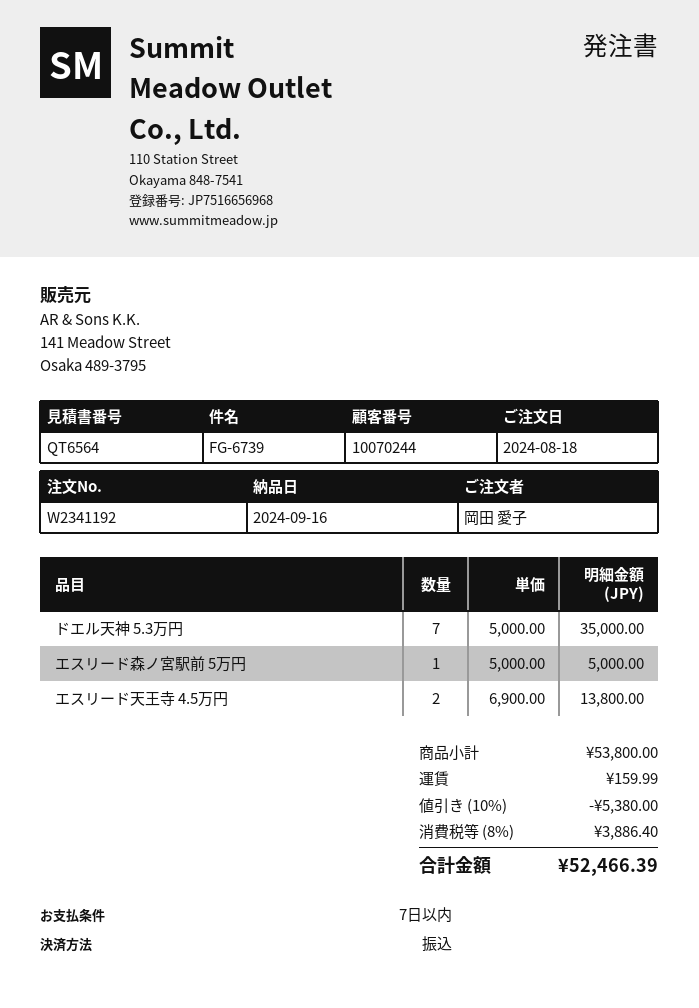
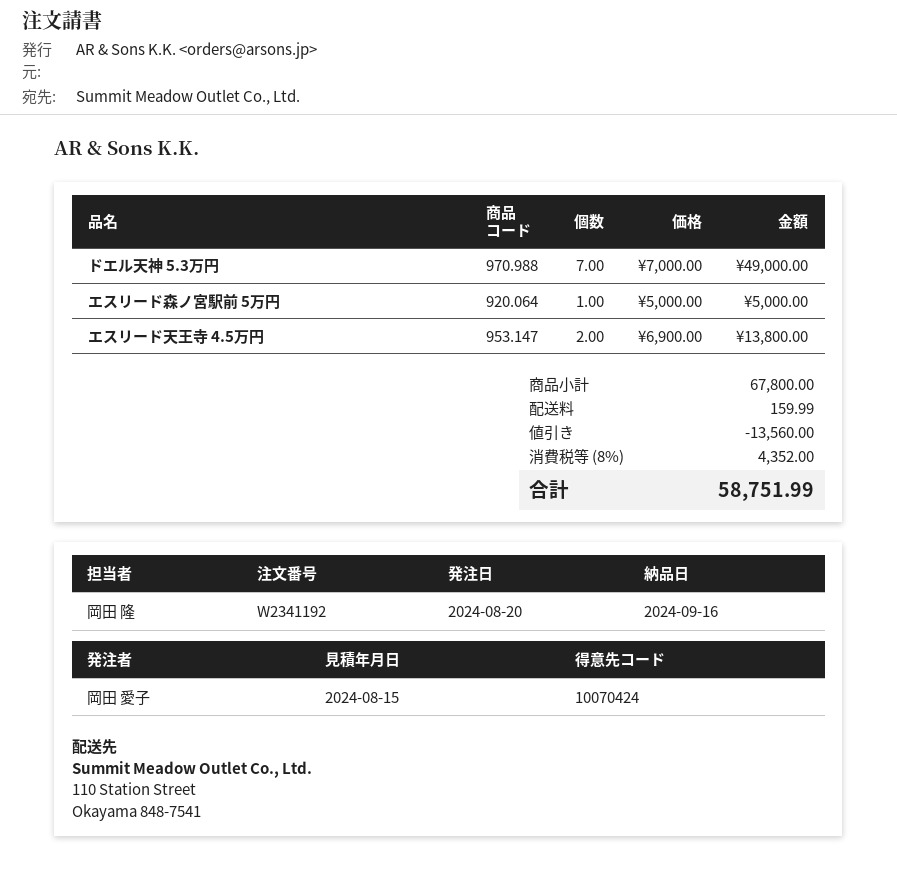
order date: 2024-08-18 -> 2024-08-20
customer number: 10070244 -> 10070424
ドエル天神 5.3万円: 7 x 5000.00 = 35000.00 -> 7 x 7000.00 = 49000.00
subtotal: 53800.00 -> 67800.00
discount: 5380.00 -> 13560.00
tax: 8% = 3886.40 -> 8% = 4352.00
total: 52466.39 -> 58751.99

